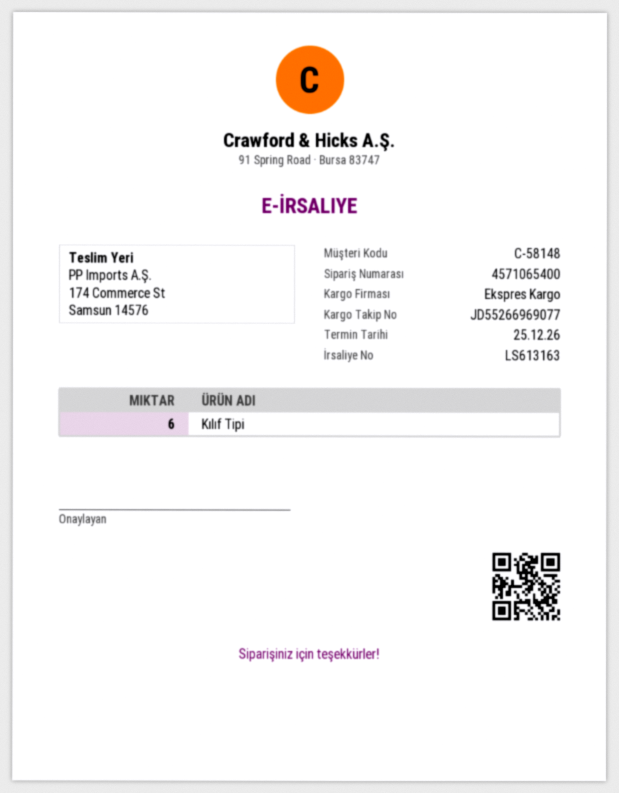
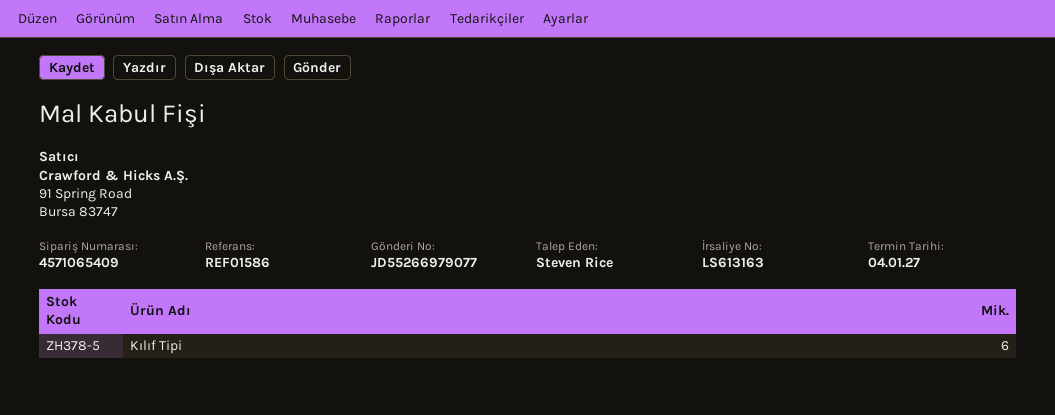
order number: 4571065400 -> 4571065409
delivery date: 2026-12-25 -> 2027-01-04
tracking number: JD55266969077 -> JD55266979077

